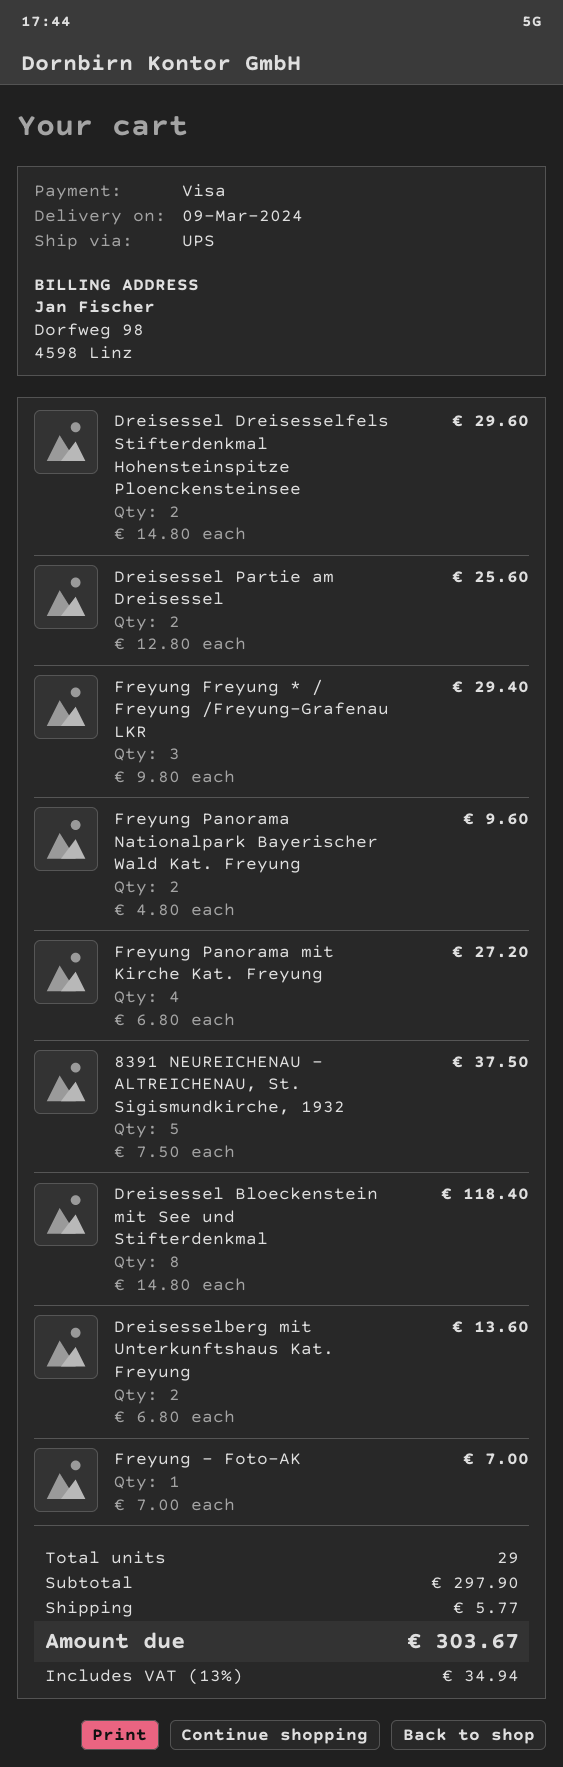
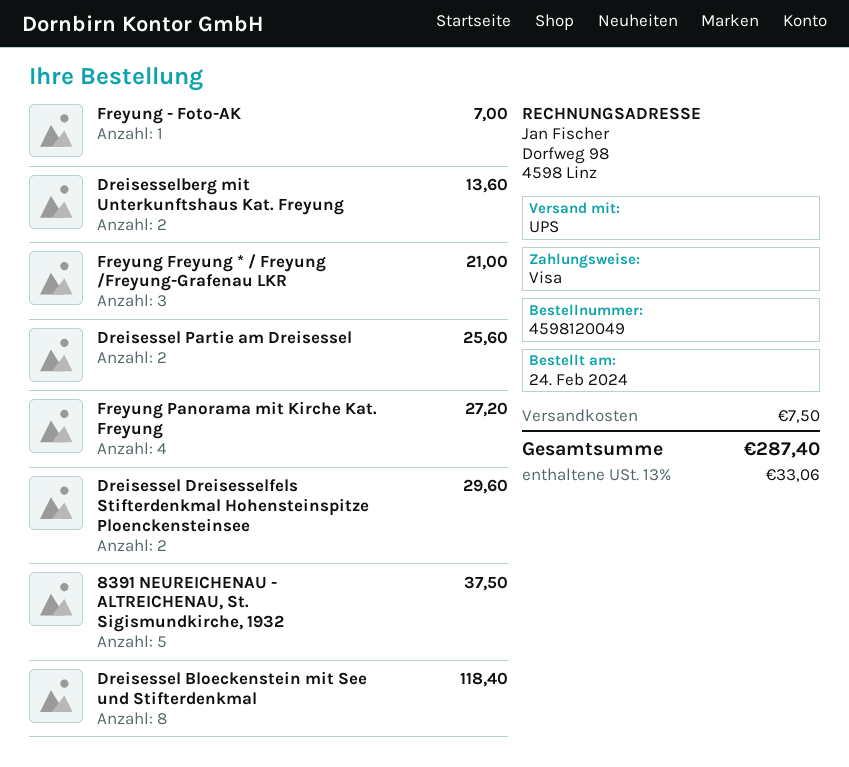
Freyung Freyung * / Freyung /Freyung-Grafenau LKR: 3 for 29.40 -> 3 for 21.00
Freyung Panorama Nationalpark Bayerischer Wald Kat. Freyung: 2 for 9.60 -> none
shipping: 5.77 -> 7.50
tax: 13% = 34.94 -> 13% = 33.06
total: 303.67 -> 287.40

